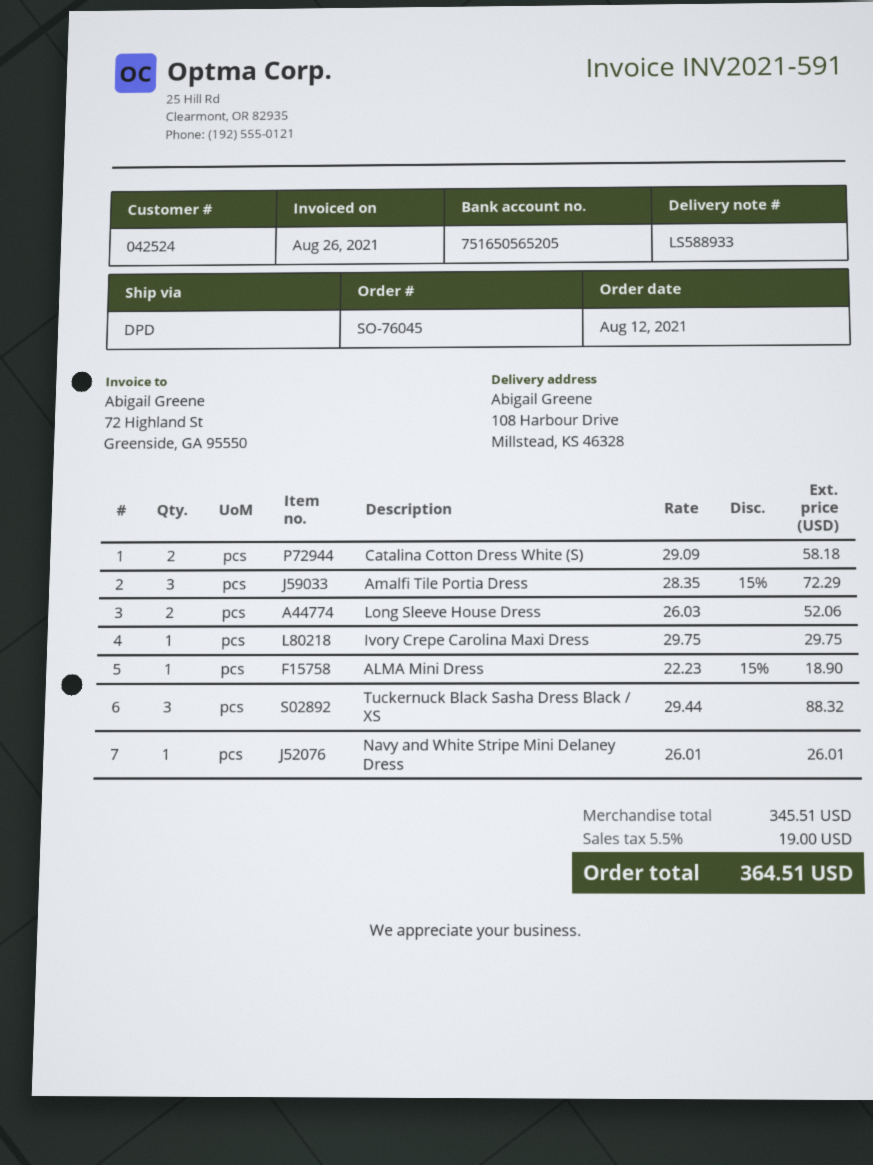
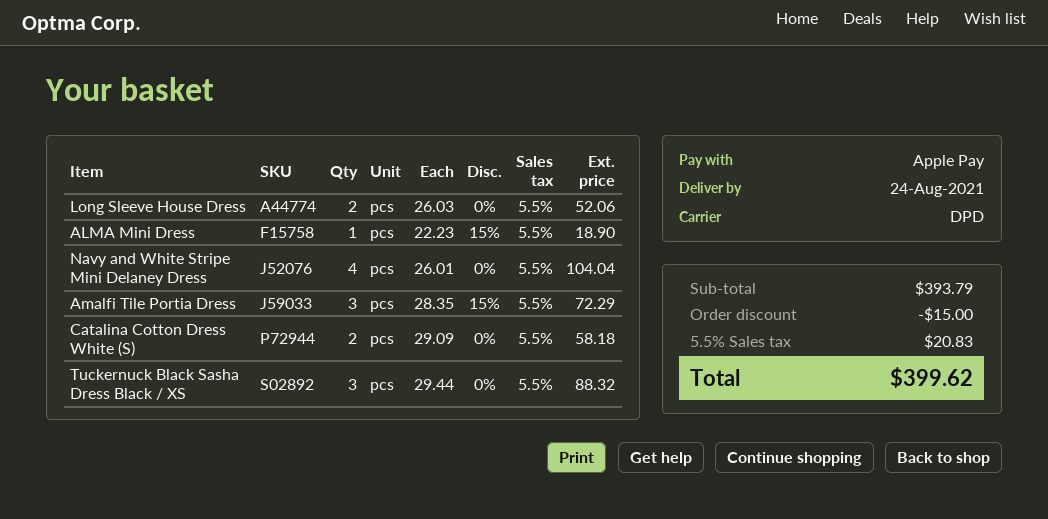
Ivory Crepe Carolina Maxi Dress: 1 x 29.75 = 29.75 -> none
Navy and White Stripe Mini Delaney Dress: 1 x 26.01 = 26.01 -> 4 x 26.01 = 104.04
subtotal: 345.51 -> 393.79
discount: none -> 15.00
tax: 5.5% = 19.00 -> 5.5% = 20.83
total: 364.51 -> 399.62

